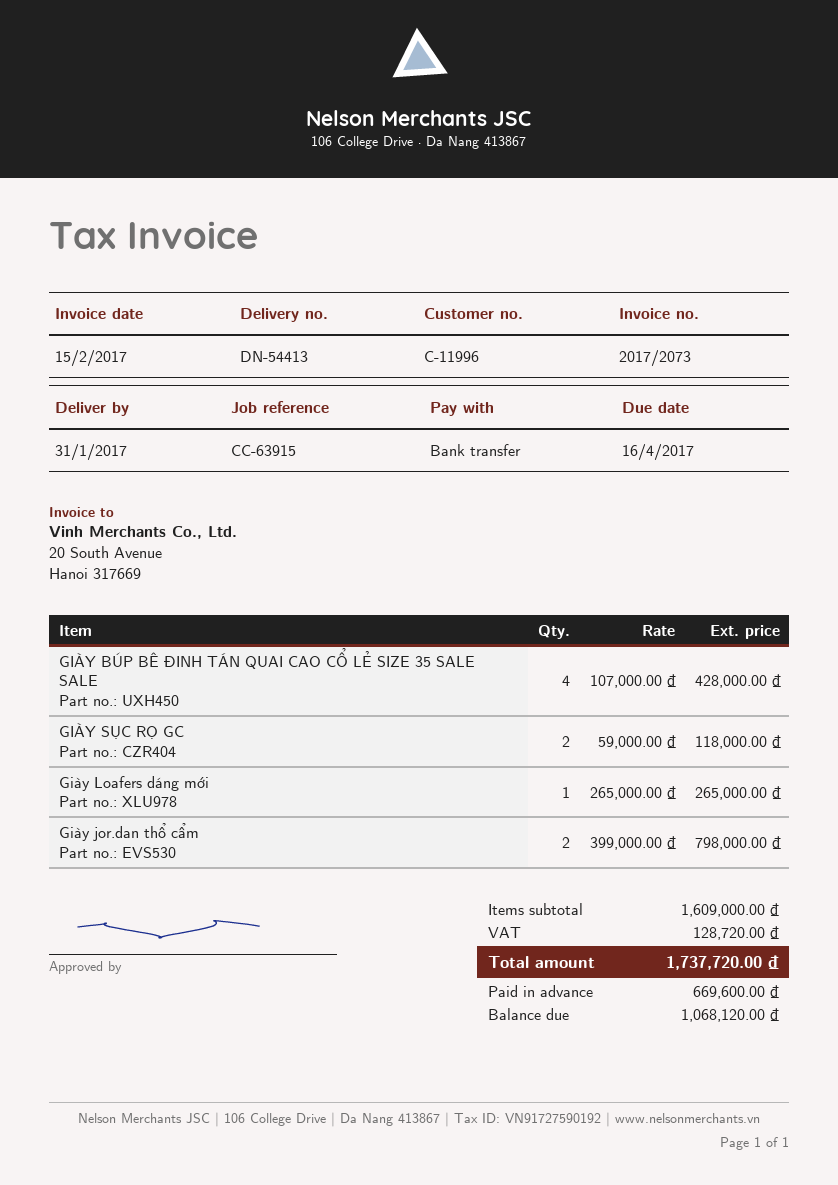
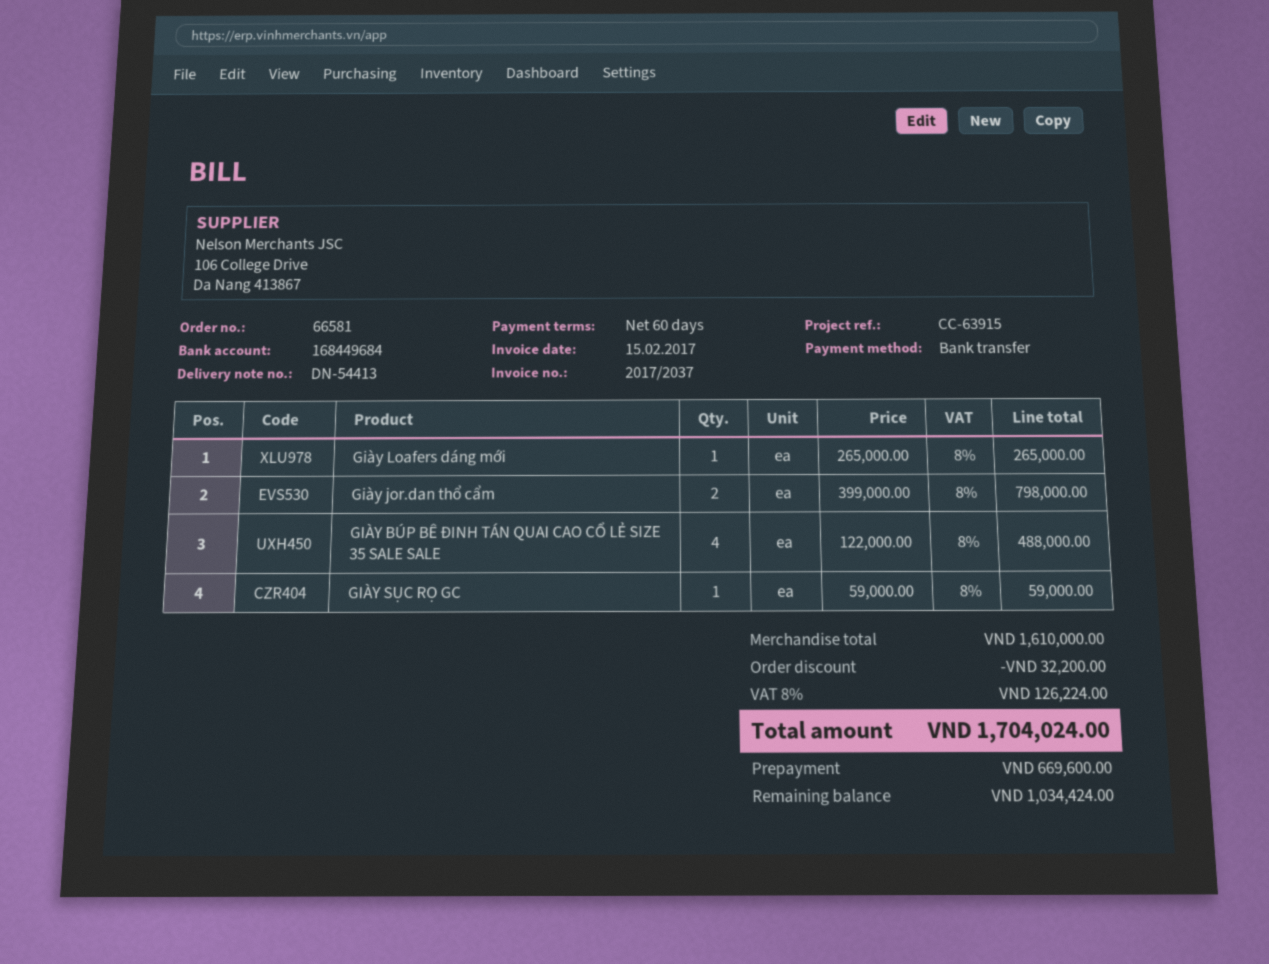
invoice number: 2017/2073 -> 2017/2037
GIÀY BÚP BÊ ĐINH TÁN QUAI CAO CỔ LẺ SIZE 35 SALE SALE: 4 x 107000.00 = 428000.00 -> 4 x 122000.00 = 488000.00
GIÀY SỤC RỌ GC: 2 x 59000.00 = 118000.00 -> 1 x 59000.00 = 59000.00
subtotal: 1609000.00 -> 1610000.00
discount: none -> 32200.00
tax: 128720.00 -> 126224.00
total: 1737720.00 -> 1704024.00
balance: 1068120.00 -> 1034424.00

